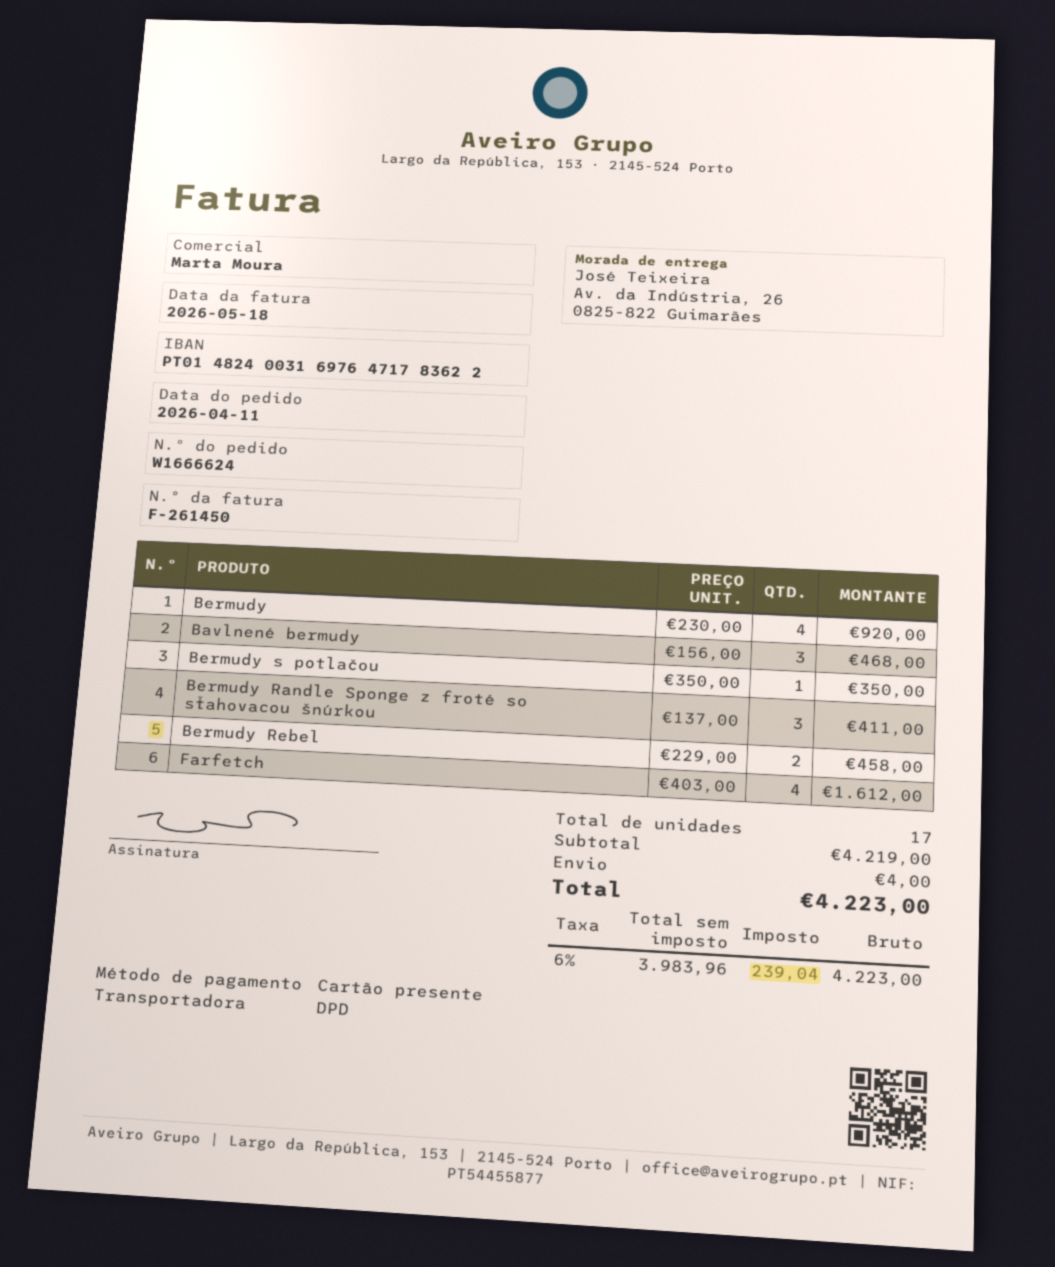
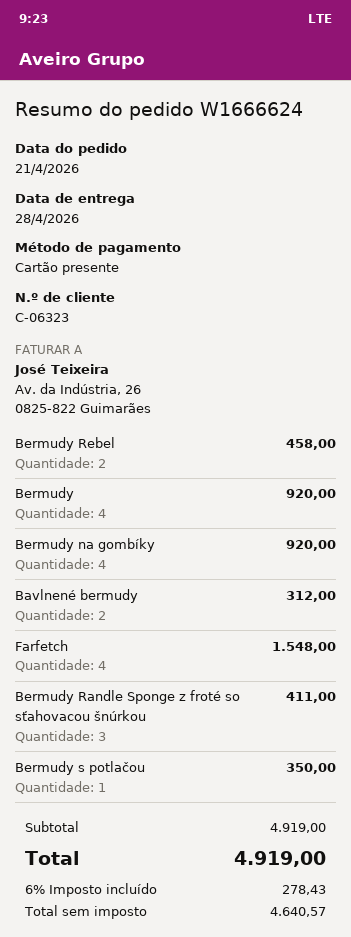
order date: 2026-04-11 -> 2026-04-21
Bavlnené bermudy: 3 for 468.00 -> 2 for 312.00
Farfetch: 4 for 1612.00 -> 4 for 1548.00
Bermudy na gombíky: none -> 4 for 920.00
subtotal: 4219.00 -> 4919.00
shipping: 4.00 -> none
net: 3983.96 -> 4640.57
tax: 6% = 239.04 -> 6% = 278.43
total: 4223.00 -> 4919.00

